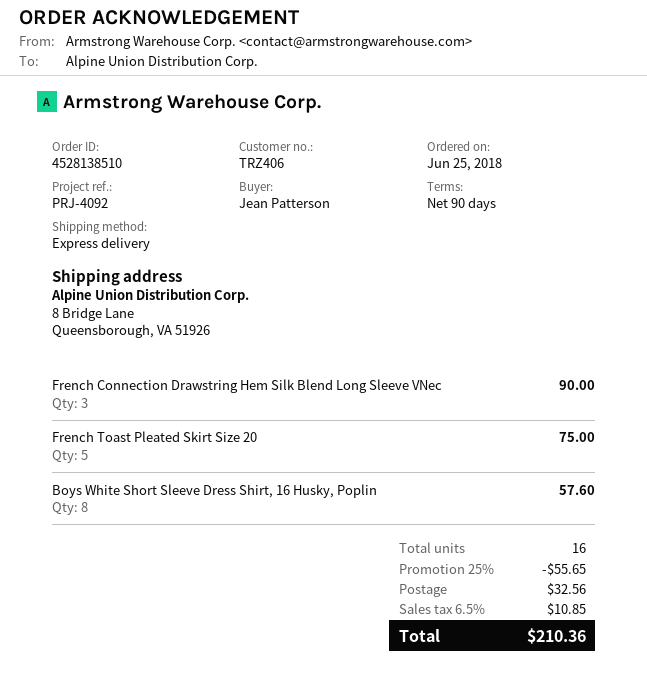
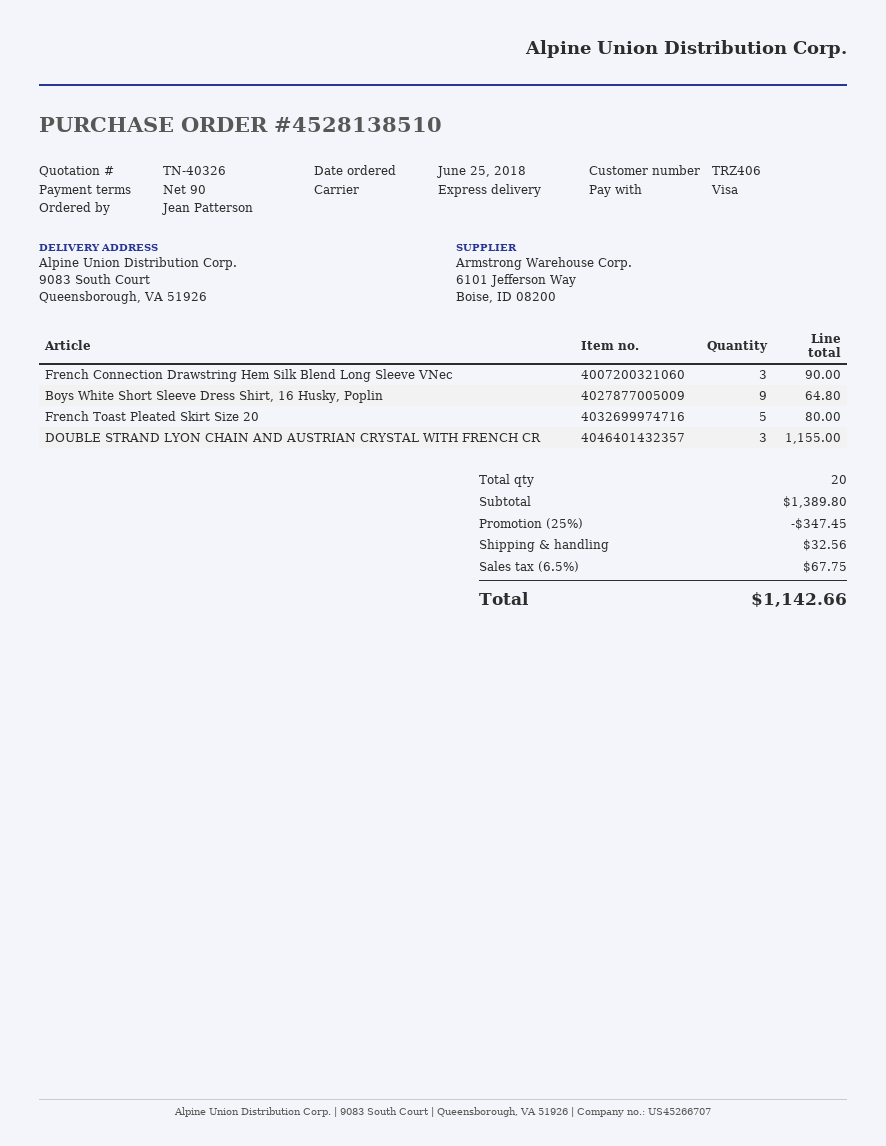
ship to: 8 Bridge Lane, Queensborough, VA 51926 -> 9083 South Court, Queensborough, VA 51926
French Toast Pleated Skirt Size 20: 5 for 75.00 -> 5 for 80.00
Boys White Short Sleeve Dress Shirt, 16 Husky, Poplin: 8 for 57.60 -> 9 for 64.80
DOUBLE STRAND LYON CHAIN AND AUSTRIAN CRYSTAL WITH FRENCH CR: none -> 3 for 1155.00
total quantity: 16 -> 20
discount: 25% = 55.65 -> 25% = 347.45
tax: 6.5% = 10.85 -> 6.5% = 67.75
total: 210.36 -> 1142.66

